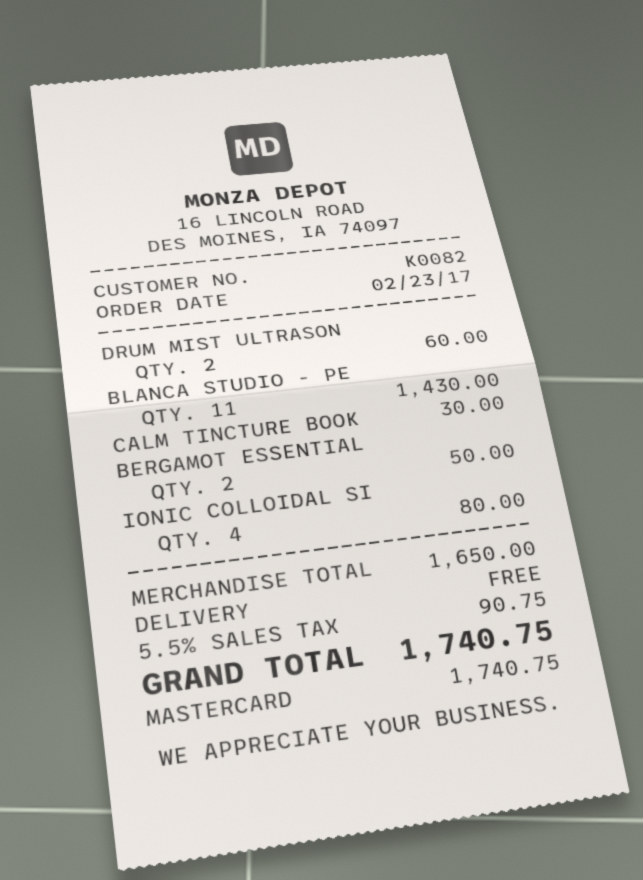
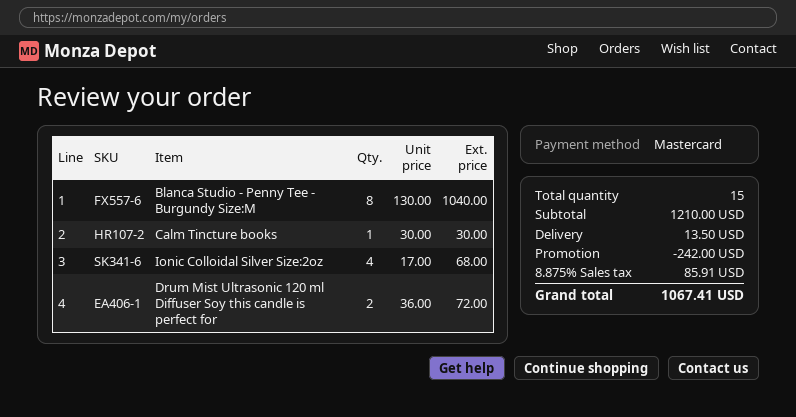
DRUM MIST ULTRASON: 2 for 60.00 -> 2 for 72.00
BLANCA STUDIO - PE: 11 for 1430.00 -> 8 for 1040.00
BERGAMOT ESSENTIAL: 2 for 50.00 -> none
IONIC COLLOIDAL SI: 4 for 80.00 -> 4 for 68.00
subtotal: 1650.00 -> 1210.00
discount: none -> 242.00
shipping: 0.00 -> 13.50
tax: 5.5% = 90.75 -> 8.875% = 85.91
total: 1740.75 -> 1067.41

